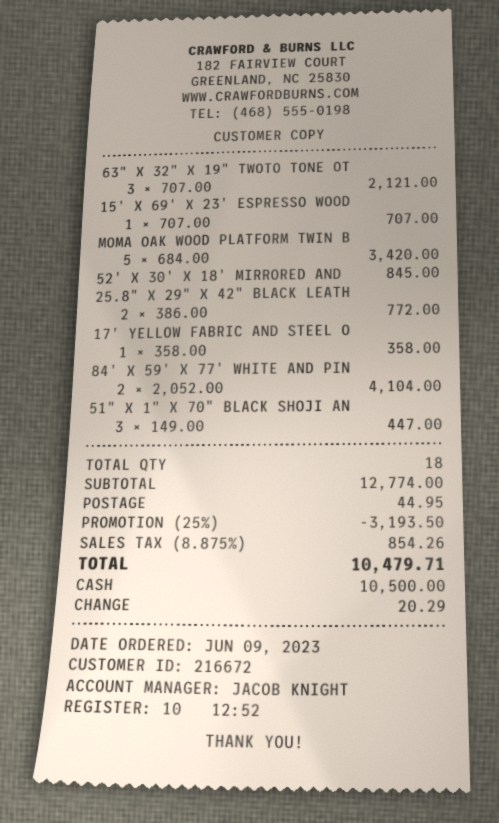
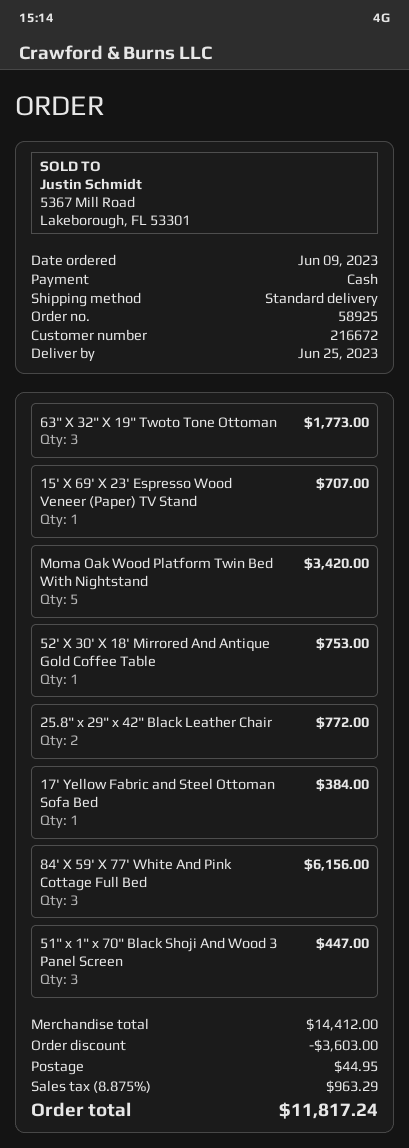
63" X 32" X 19" TWOTO TONE OT: 3 for 2121.00 -> 3 for 1773.00
52' X 30' X 18' MIRRORED AND: 1 for 845.00 -> 1 for 753.00
17' YELLOW FABRIC AND STEEL O: 1 for 358.00 -> 1 for 384.00
84' X 59' X 77' WHITE AND PIN: 2 for 4104.00 -> 3 for 6156.00
subtotal: 12774.00 -> 14412.00
discount: 3193.50 -> 3603.00
tax: 8.875% = 854.26 -> 8.875% = 963.29
total: 10479.71 -> 11817.24

